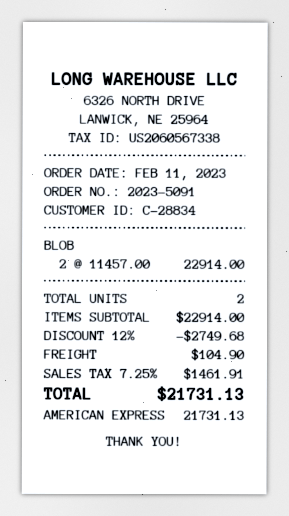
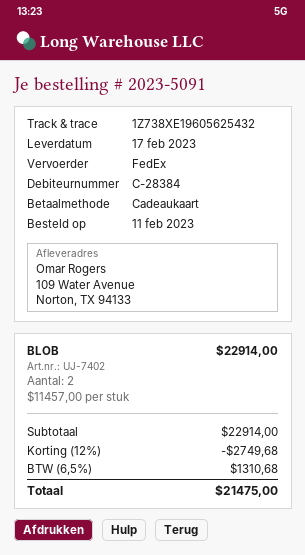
customer number: C-28834 -> C-28384
payment method: American Express -> gift card
shipping: 104.90 -> none
tax: 7.25% = 1461.91 -> 6.5% = 1310.68
total: 21731.13 -> 21475.00

